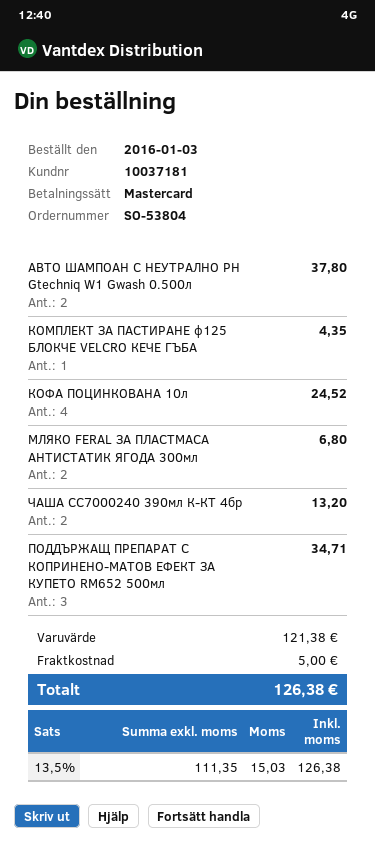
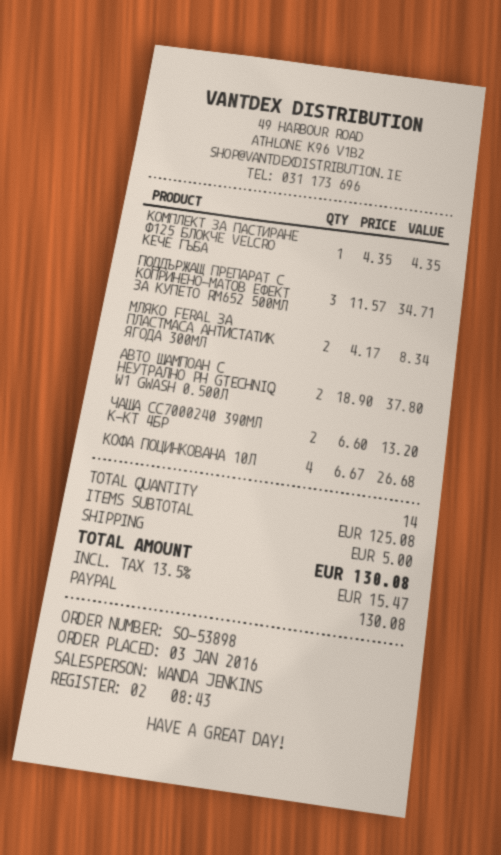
order number: SO-53804 -> SO-53898
payment method: Mastercard -> PayPal
КОФА ПОЦИНКОВАНА 10л: 4 for 24.52 -> 4 for 26.68
МЛЯКО FERAL ЗА ПЛАСТМАСА АНТИСТАТИК ЯГОДА 300мл: 2 for 6.80 -> 2 for 8.34
subtotal: 121.38 -> 125.08
tax: 13.5% = 15.03 -> 13.5% = 15.47
total: 126.38 -> 130.08

